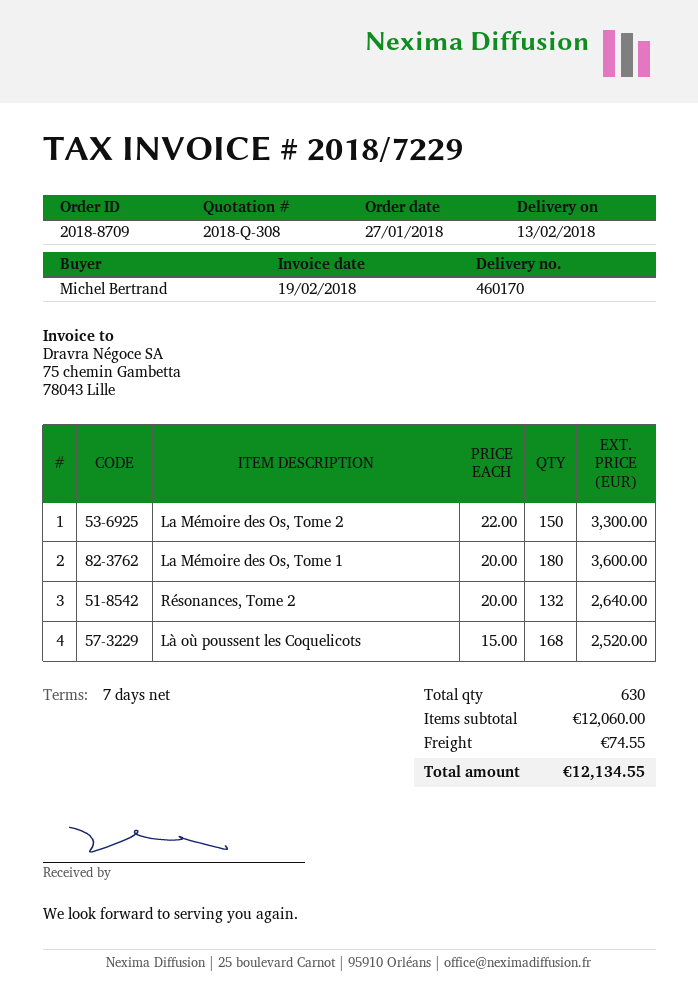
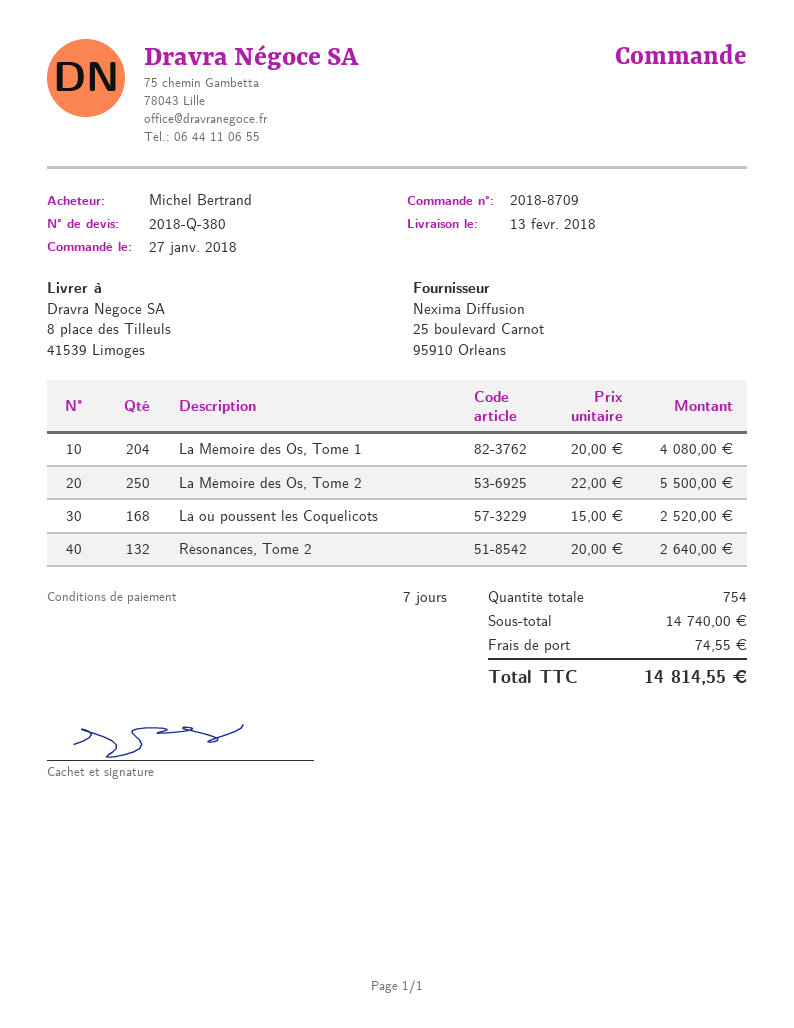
quote number: 2018-Q-308 -> 2018-Q-380
La Mémoire des Os, Tome 2: 150 x 22.00 = 3300.00 -> 250 x 22.00 = 5500.00
La Mémoire des Os, Tome 1: 180 x 20.00 = 3600.00 -> 204 x 20.00 = 4080.00
total quantity: 630 -> 754
subtotal: 12060.00 -> 14740.00
total: 12134.55 -> 14814.55

